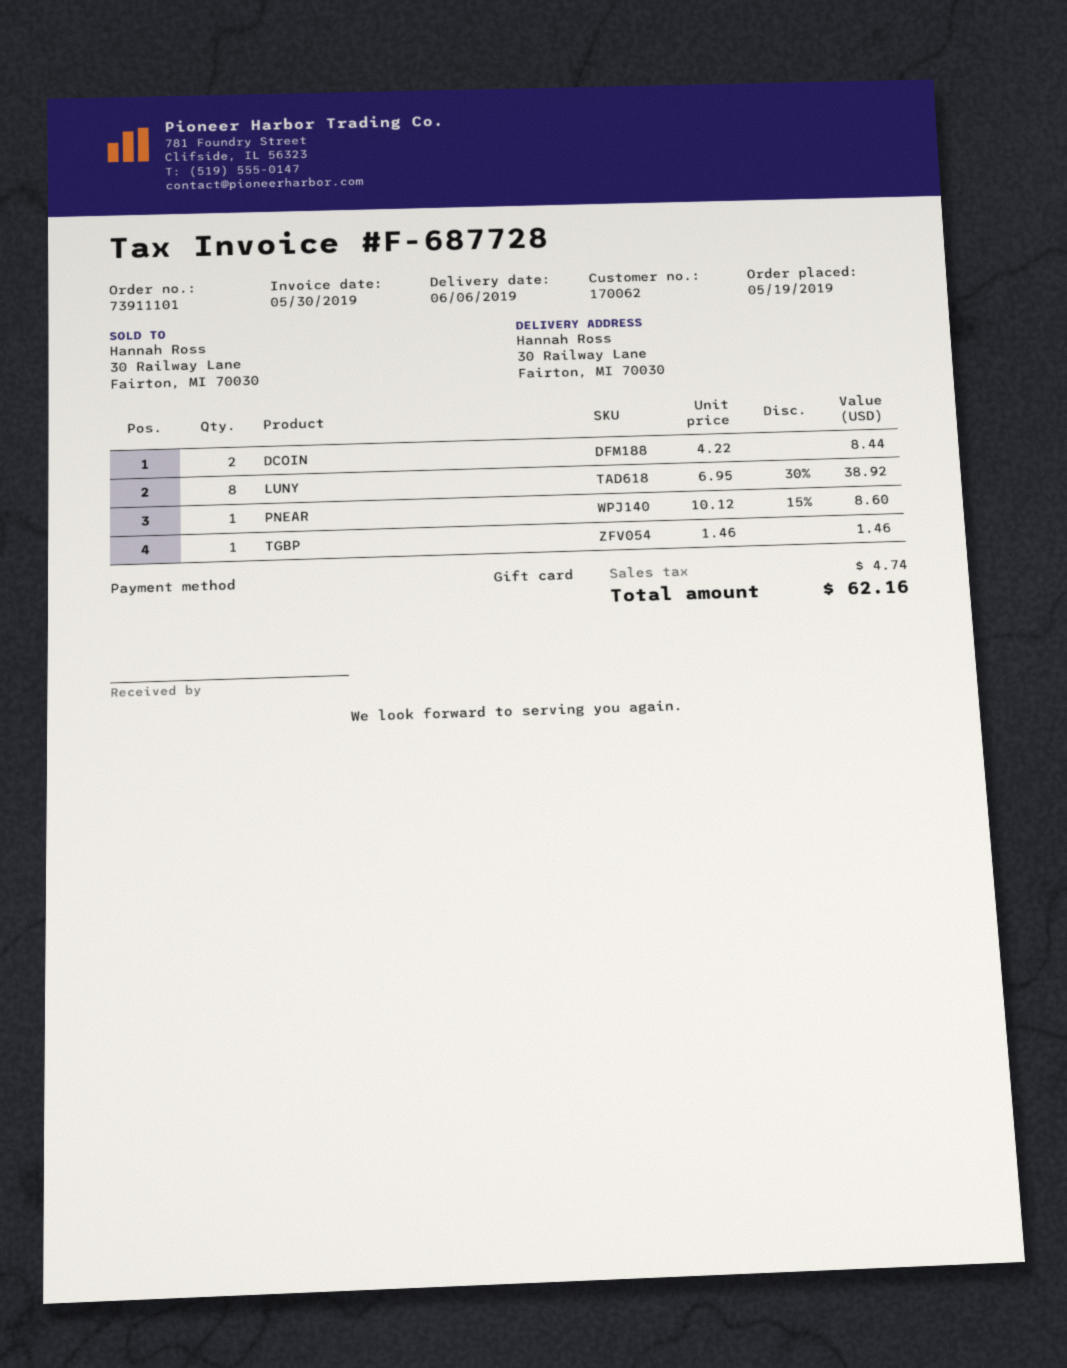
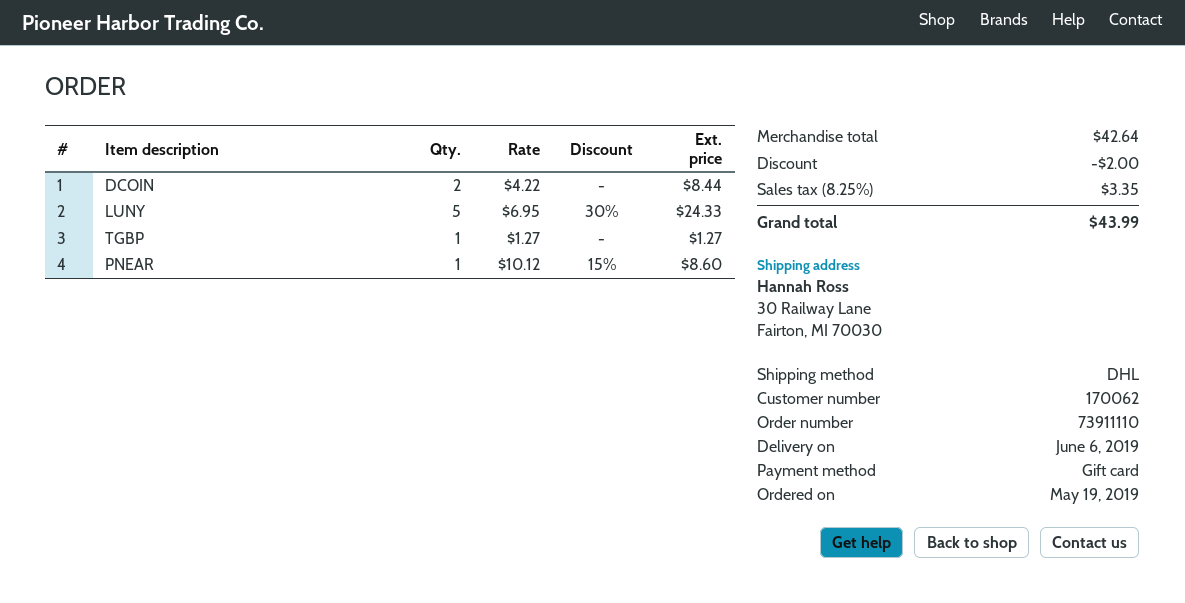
order number: 73911101 -> 73911110
LUNY: 8 x 6.95 - 30% = 38.92 -> 5 x 6.95 - 30% = 24.33
TGBP: 1 x 1.46 = 1.46 -> 1 x 1.27 = 1.27
discount: none -> 2.00
tax: 4.74 -> 3.35
total: 62.16 -> 43.99

